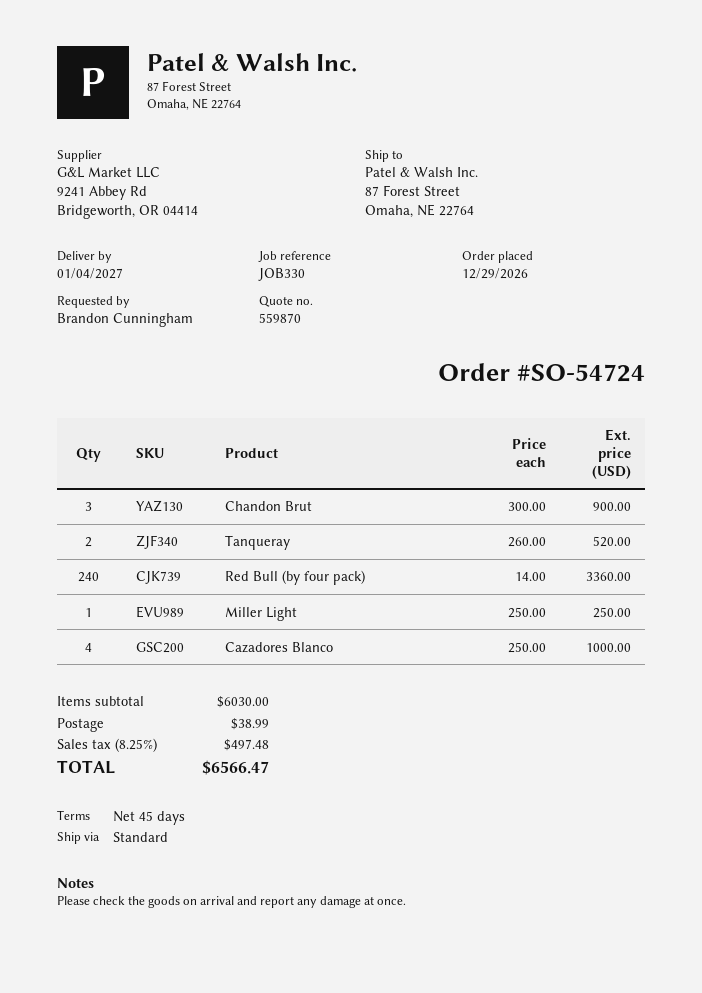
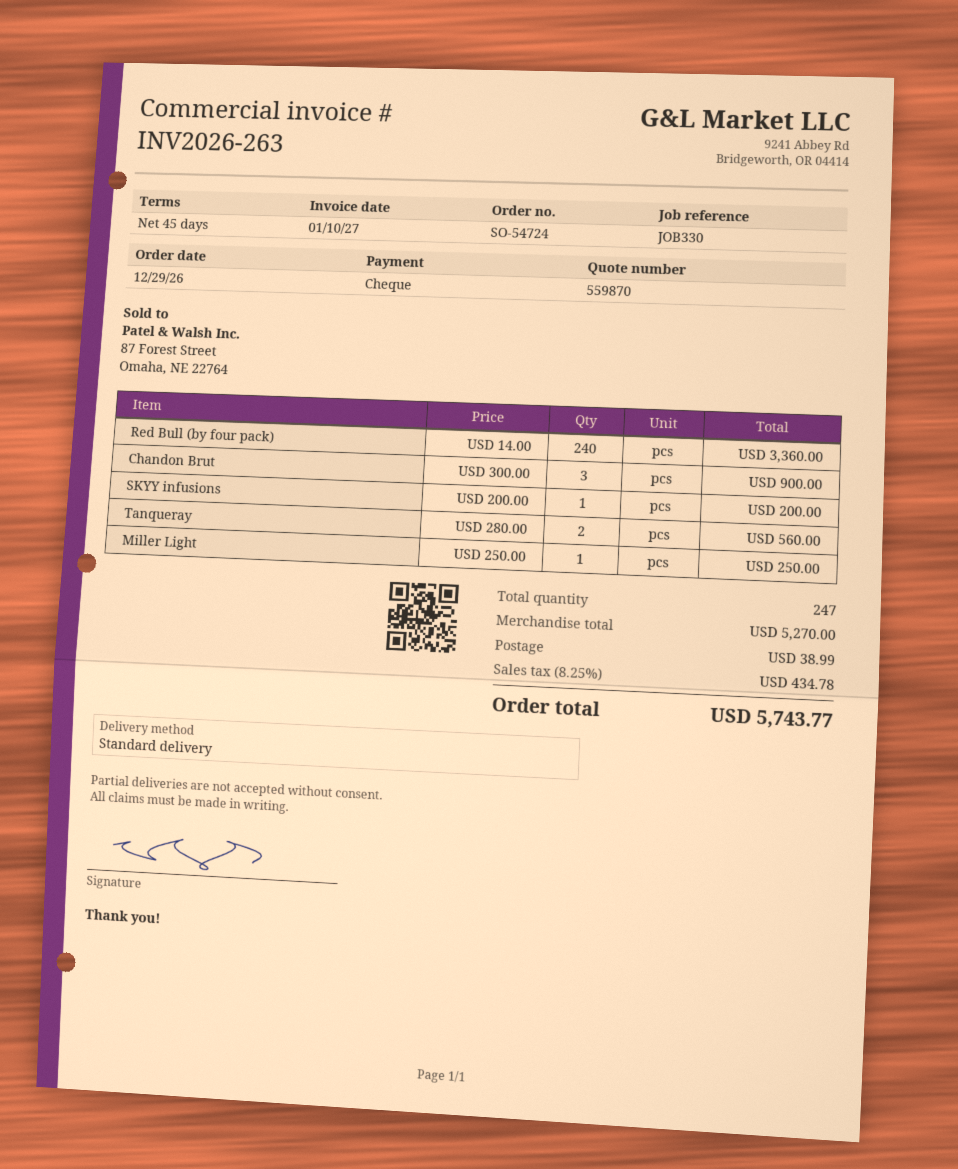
Tanqueray: 2 x 260.00 = 520.00 -> 2 x 280.00 = 560.00
Cazadores Blanco: 4 x 250.00 = 1000.00 -> none
SKYY infusions: none -> 1 x 200.00 = 200.00
subtotal: 6030.00 -> 5270.00
tax: 8.25% = 497.48 -> 8.25% = 434.78
total: 6566.47 -> 5743.77

